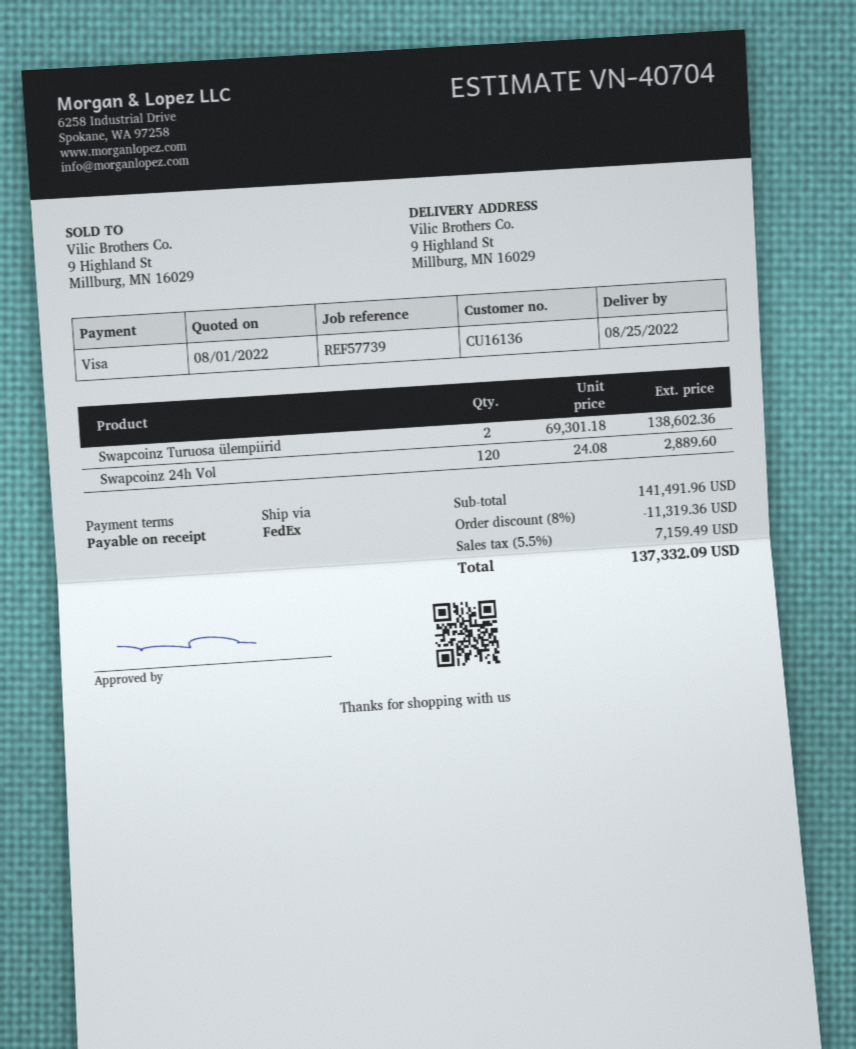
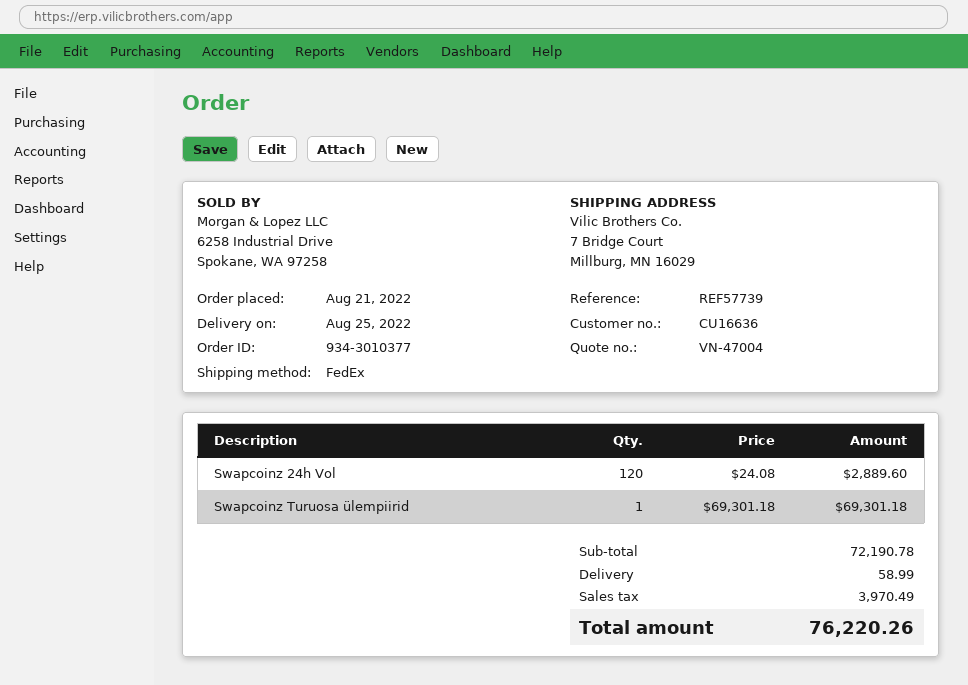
quote number: VN-40704 -> VN-47004
customer number: CU16136 -> CU16636
ship to: 9 Highland St, Millburg, MN 16029 -> 7 Bridge Court, Millburg, MN 16029
Swapcoinz Turuosa ülempiirid: 2 x 69301.18 = 138602.36 -> 1 x 69301.18 = 69301.18
subtotal: 141491.96 -> 72190.78
discount: 8% = 11319.36 -> none
shipping: none -> 58.99
tax: 7159.49 -> 3970.49
total: 137332.09 -> 76220.26

